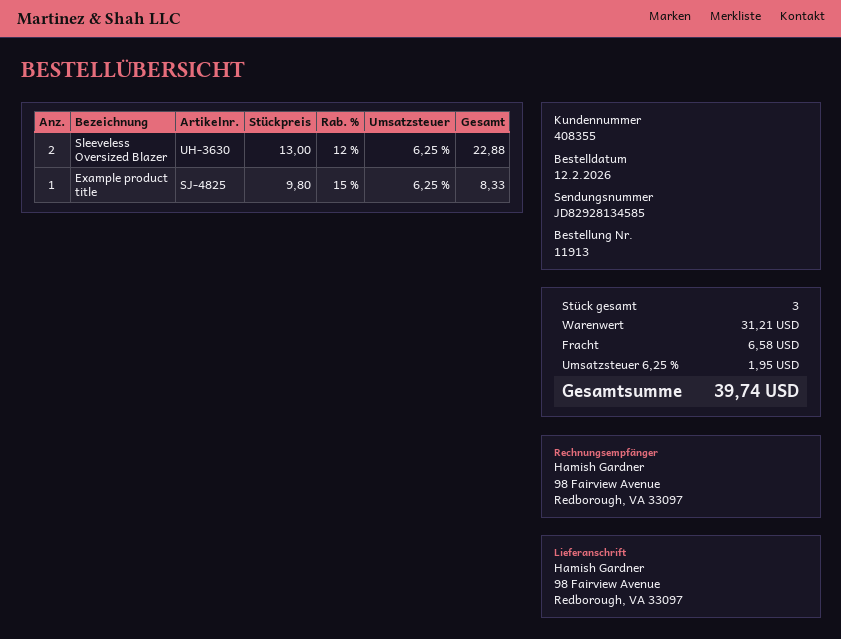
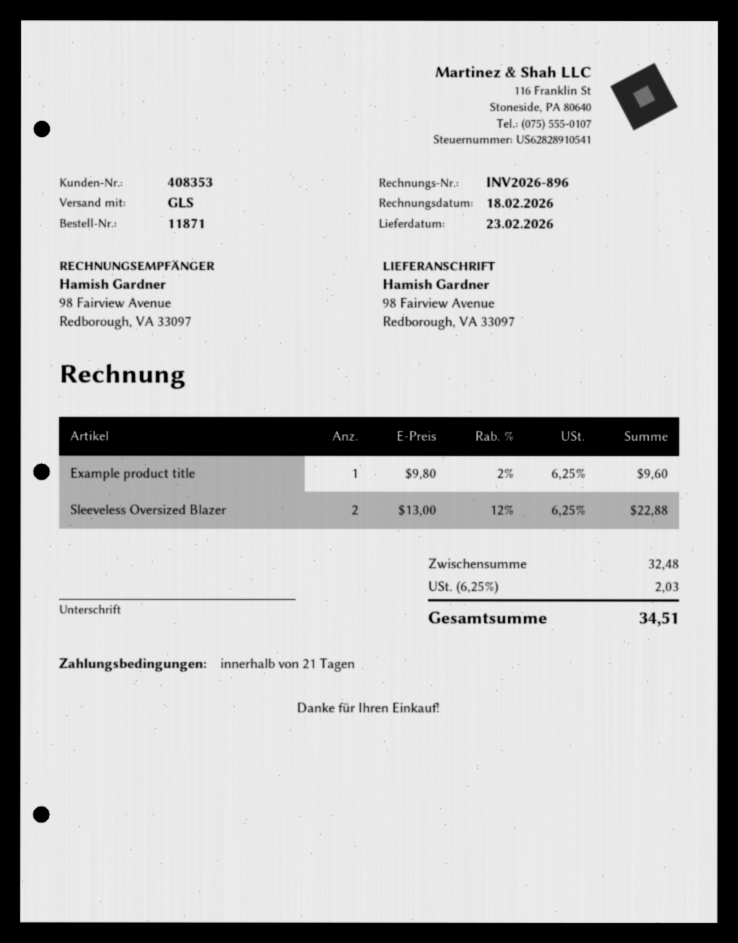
order number: 11913 -> 11871
customer number: 408355 -> 408353
Example product title: 1 x 9.80 - 15% = 8.33 -> 1 x 9.80 - 2% = 9.60
subtotal: 31.21 -> 32.48
shipping: 6.58 -> none
tax: 6.25% = 1.95 -> 6.25% = 2.03
total: 39.74 -> 34.51

